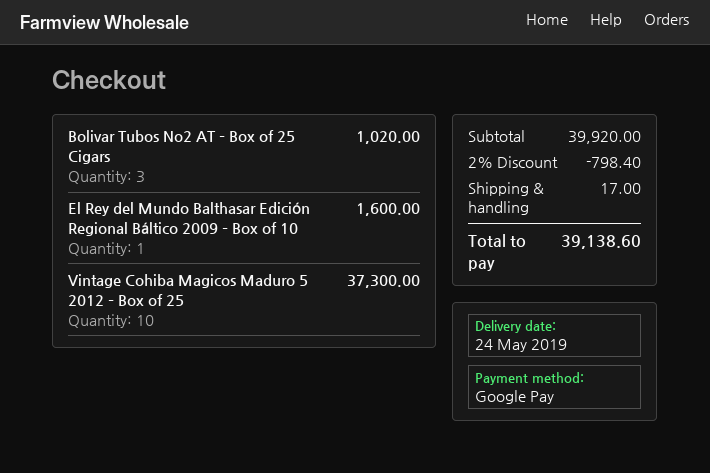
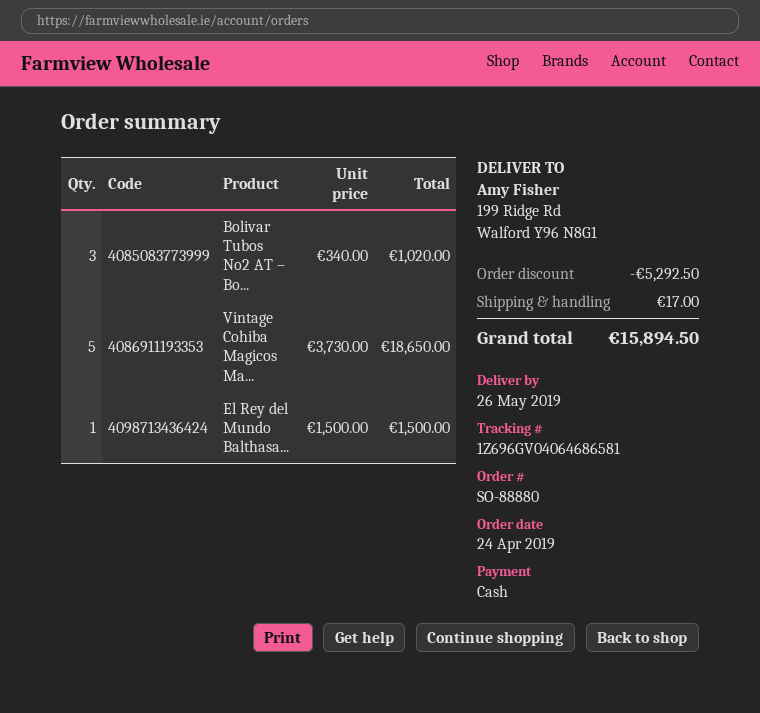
delivery date: 2019-05-24 -> 2019-05-26
payment method: Google Pay -> cash
El Rey del Mundo Balthasar Edición Regional Báltico 2009 – Box of 10: 1 for 1600.00 -> 1 for 1500.00
Vintage Cohiba Magicos Maduro 5 2012 – Box of 25: 10 for 37300.00 -> 5 for 18650.00
discount: 798.40 -> 5292.50
total: 39138.60 -> 15894.50

